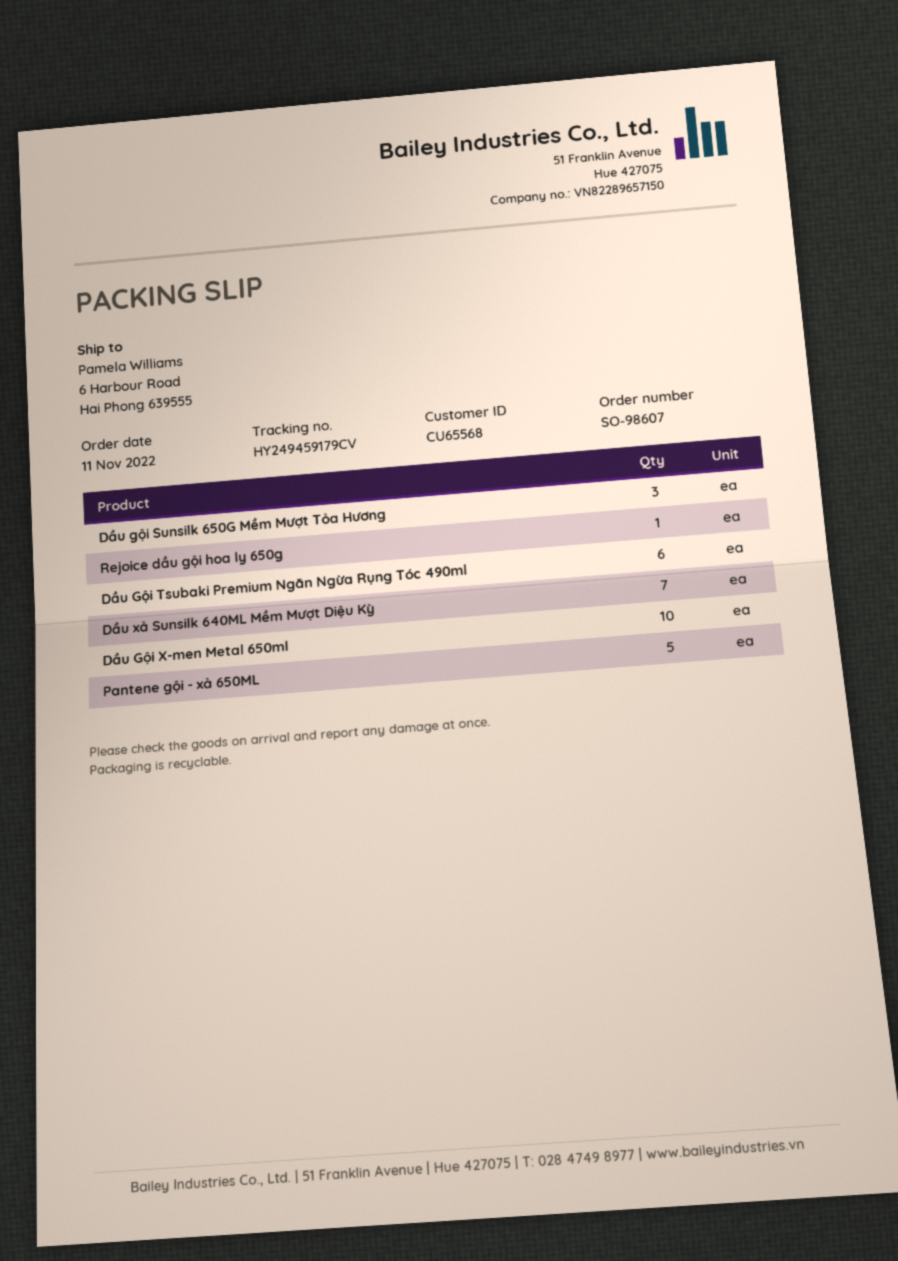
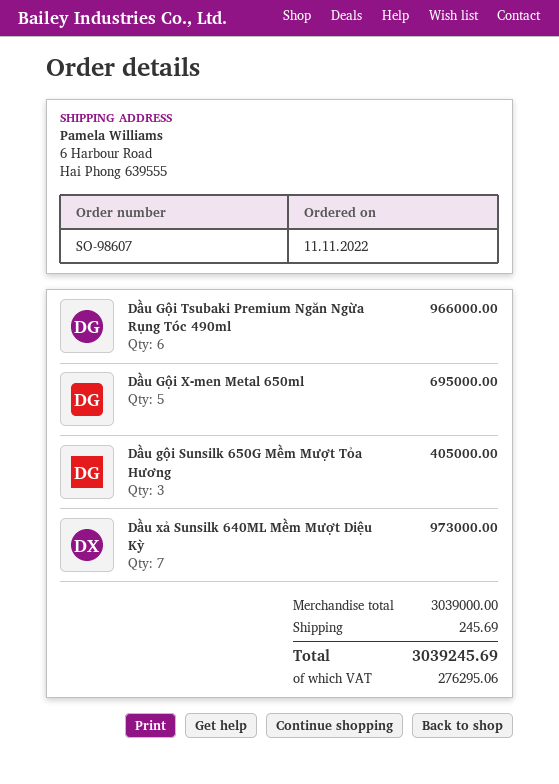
Rejoice dầu gội hoa ly 650g: 1 -> none
Dầu Gội X-men Metal 650ml: 10 -> 5
Pantene gội - xả 650ML: 5 -> none

